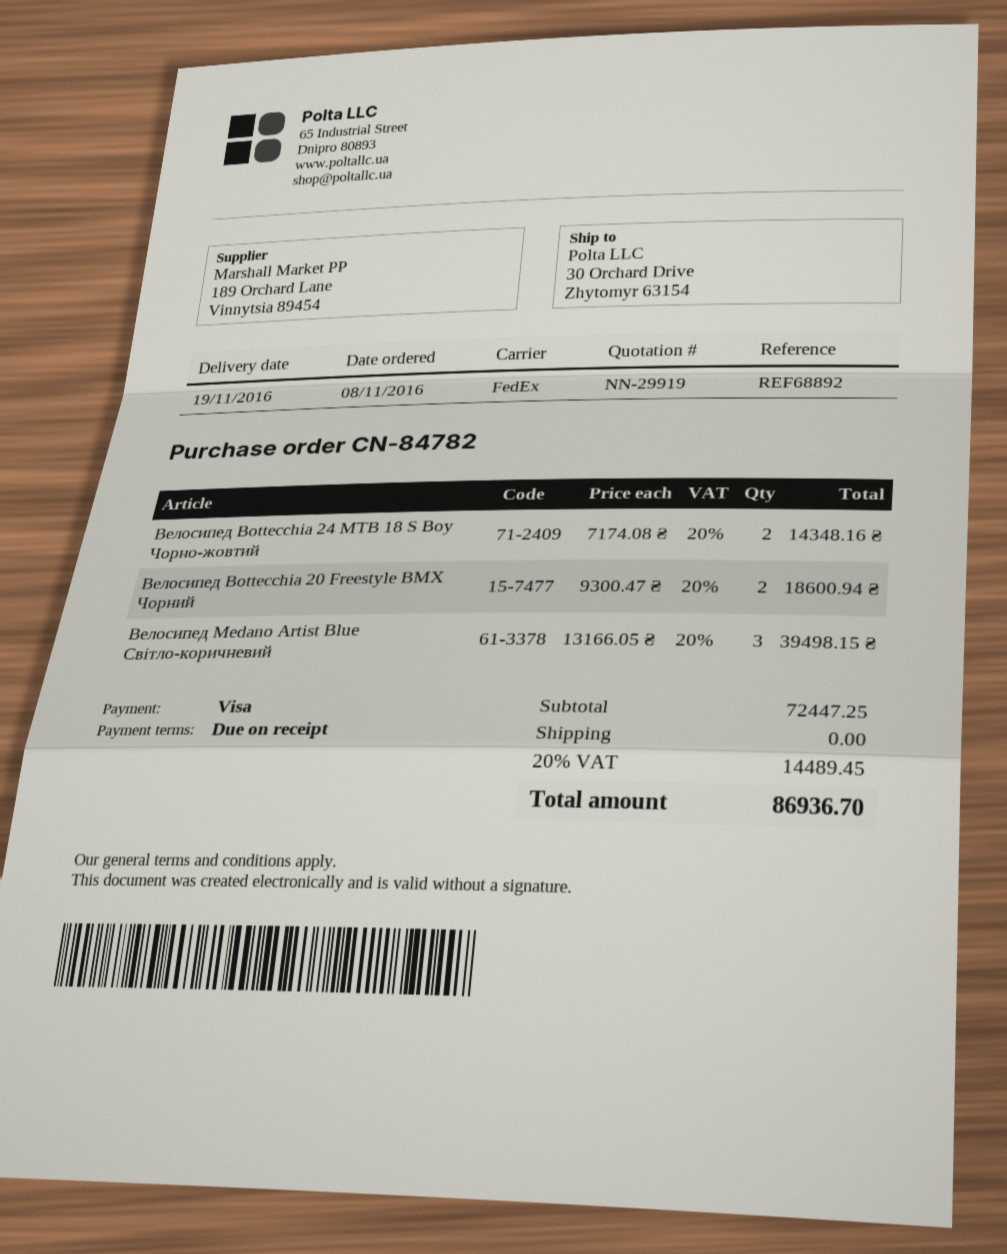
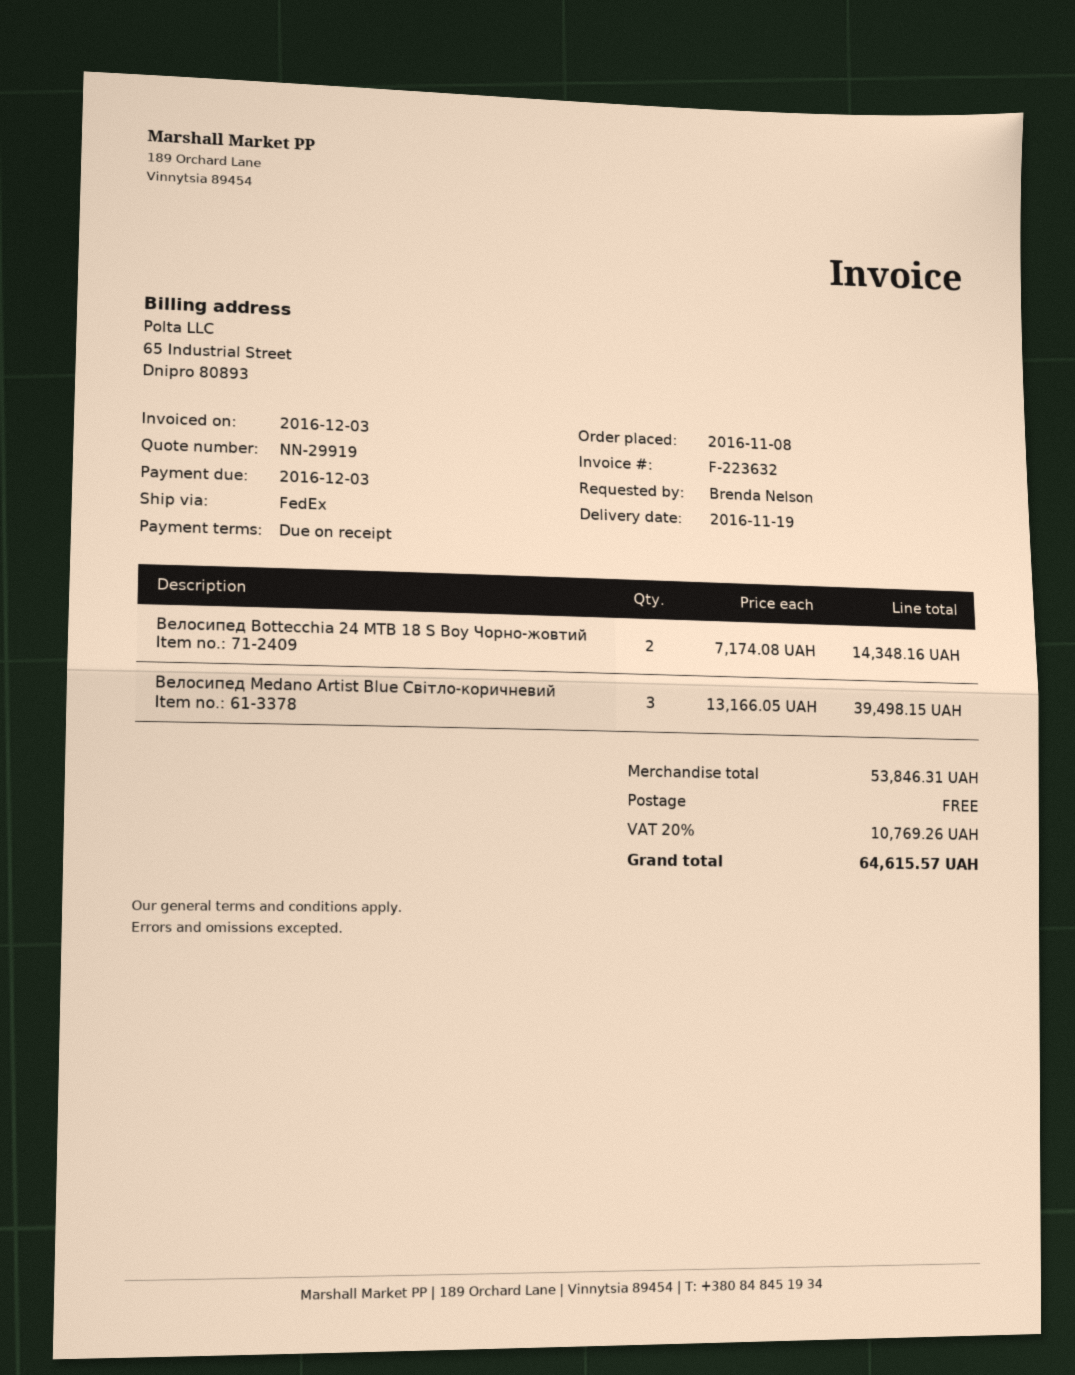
Велосипед Bottecchia 20 Freestyle BMX Чорний: 2 x 9300.47 = 18600.94 -> none
subtotal: 72447.25 -> 53846.31
tax: 20% = 14489.45 -> 20% = 10769.26
total: 86936.70 -> 64615.57

